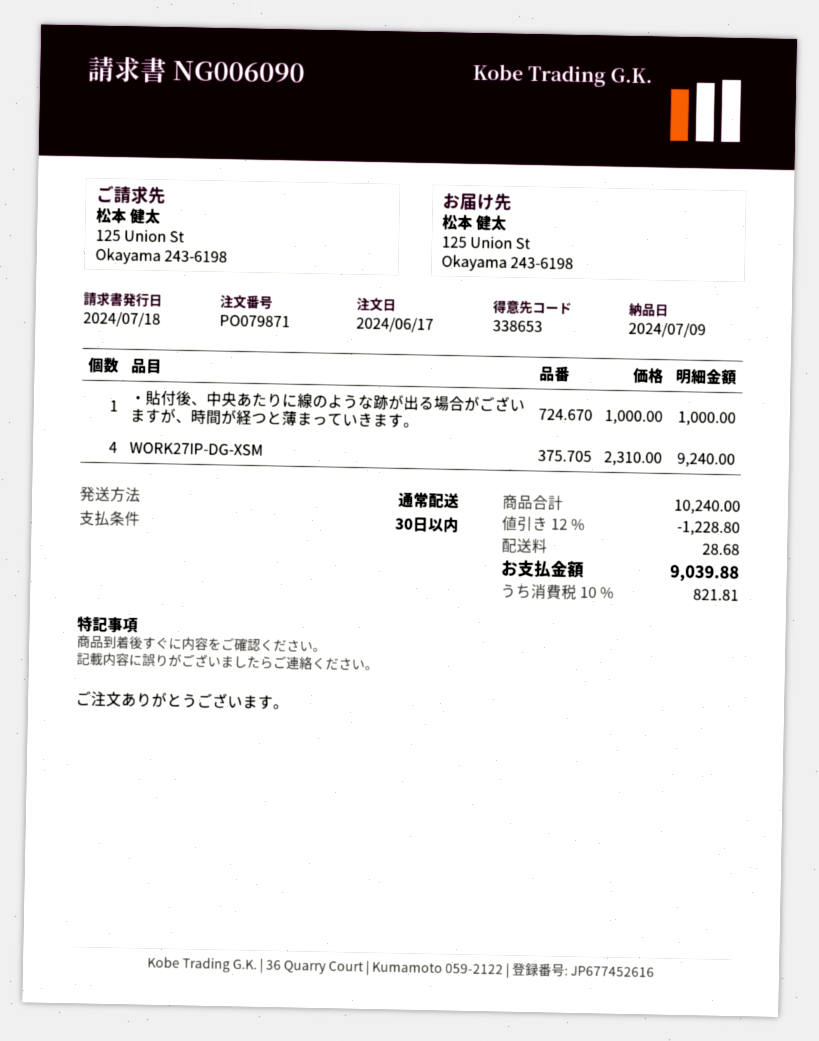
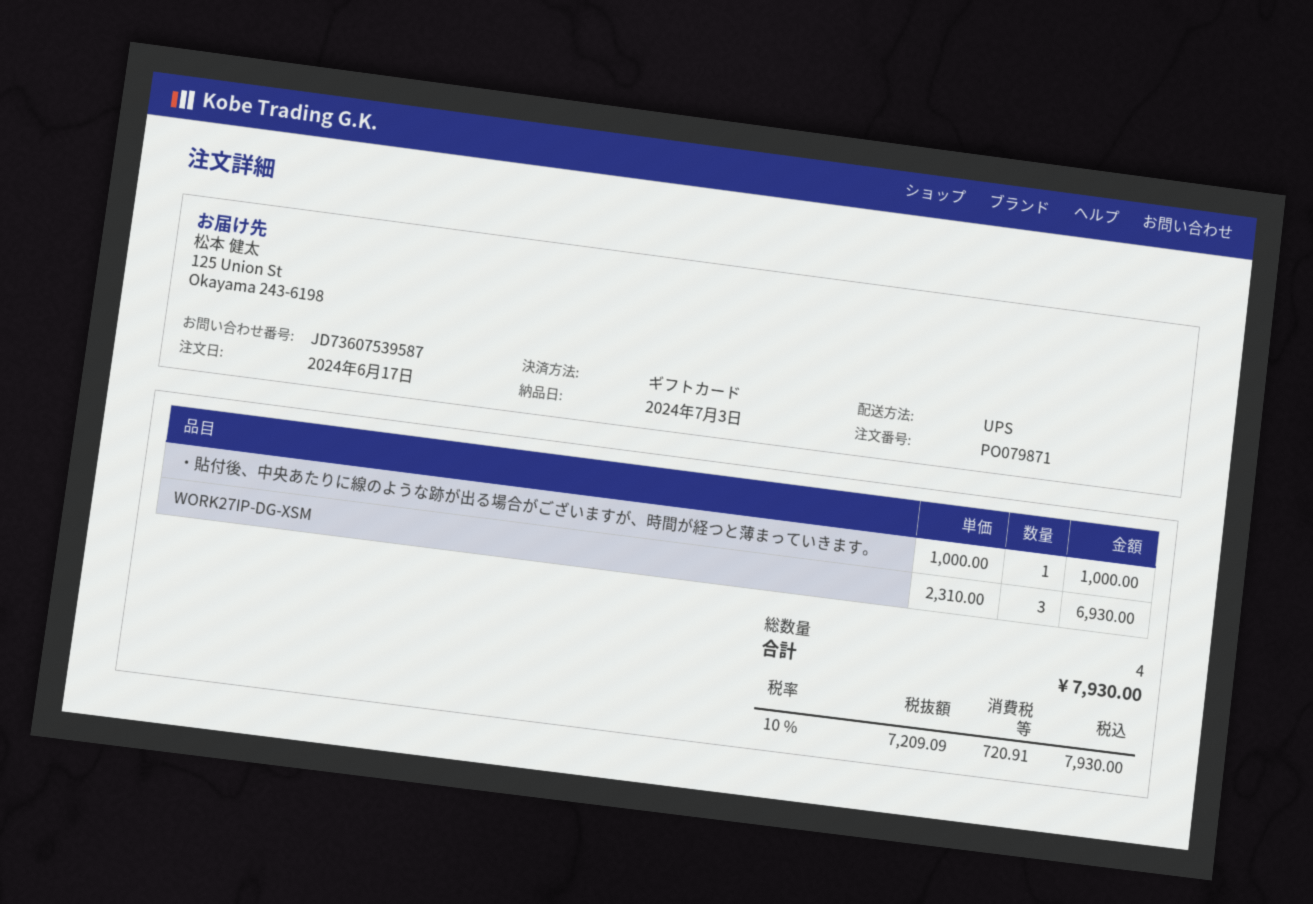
delivery date: 2024-07-09 -> 2024-07-03
shipping method: standard -> UPS
WORK27IP-DG-XSM: 4 x 2310.00 = 9240.00 -> 3 x 2310.00 = 6930.00
discount: 12% = 1228.80 -> none
shipping: 28.68 -> none
tax: 10% = 821.81 -> 10% = 720.91
total: 9039.88 -> 7930.00

